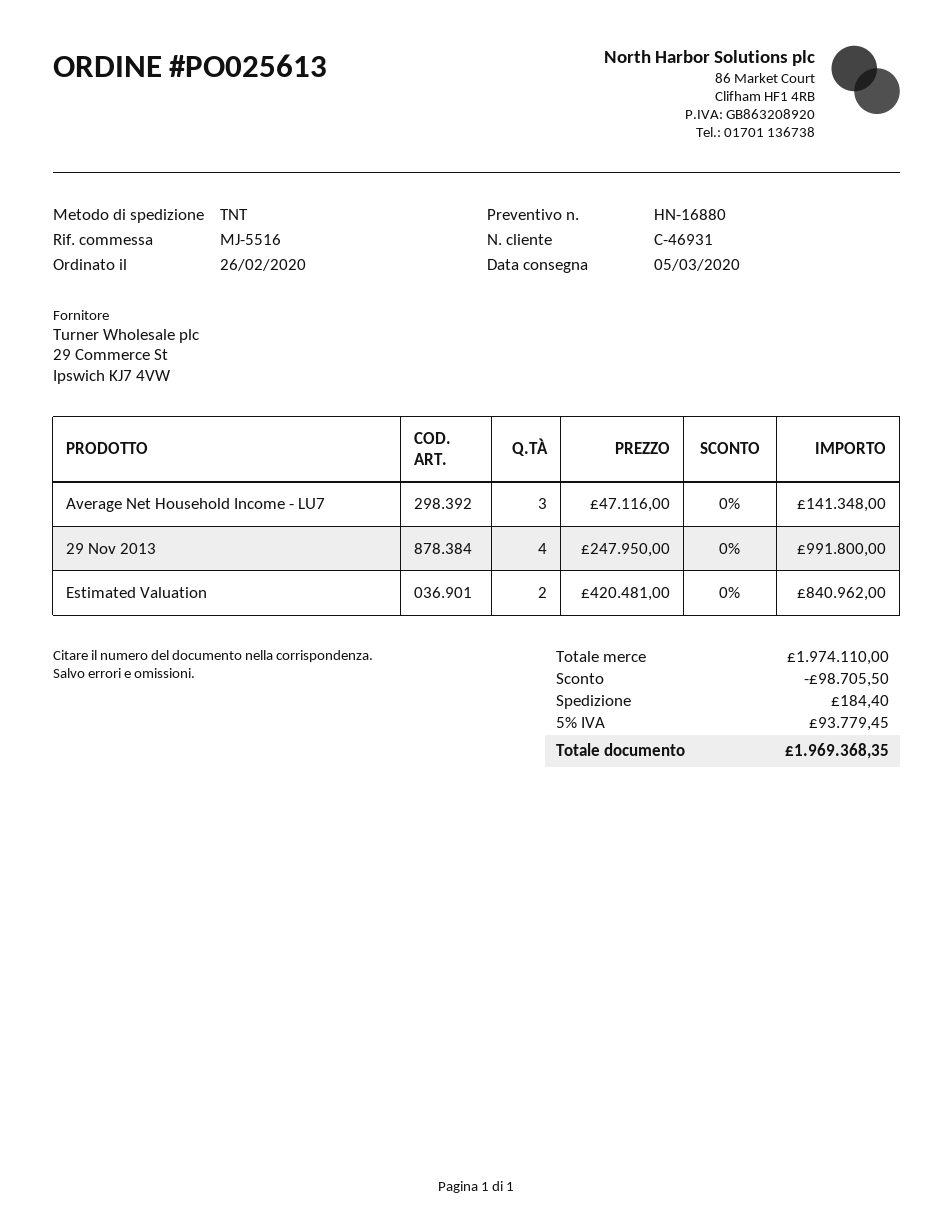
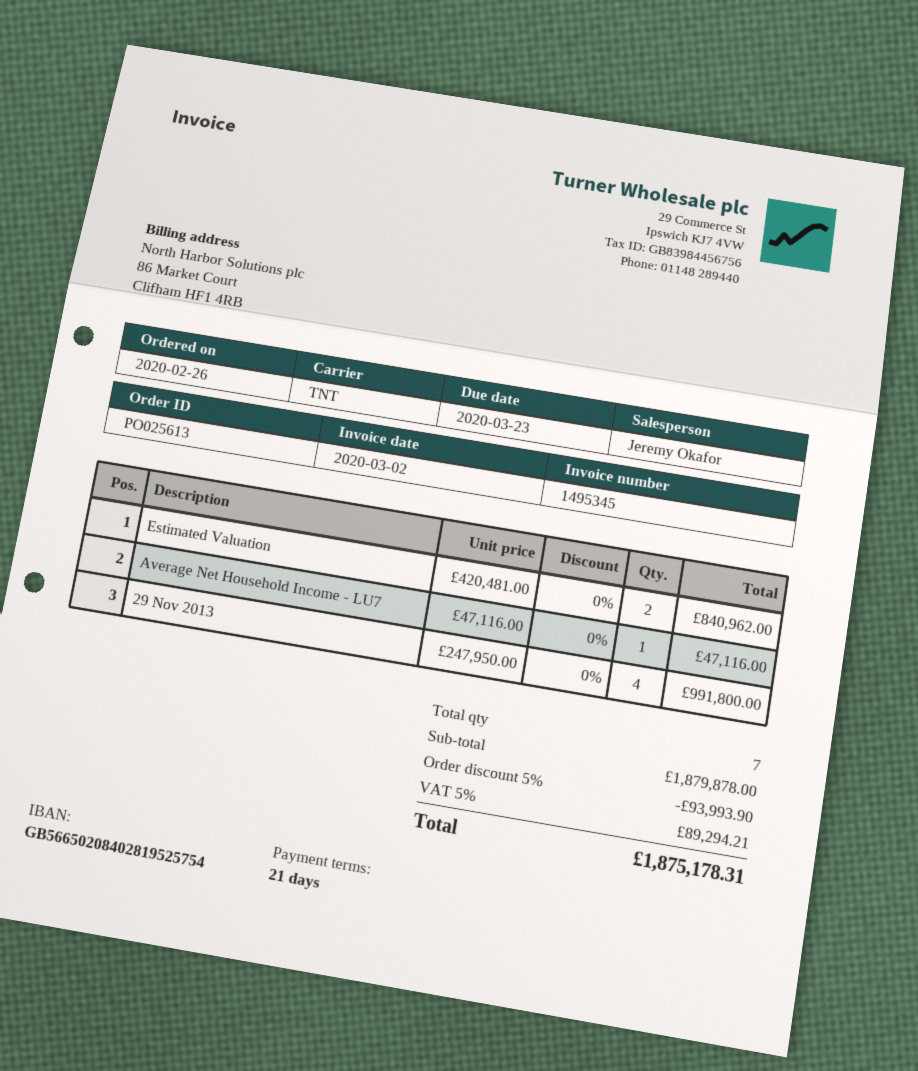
Average Net Household Income - LU7: 3 x 47116.00 = 141348.00 -> 1 x 47116.00 = 47116.00
subtotal: 1974110.00 -> 1879878.00
discount: 98705.50 -> 93993.90
shipping: 184.40 -> none
tax: 5% = 93779.45 -> 5% = 89294.21
total: 1969368.35 -> 1875178.31

